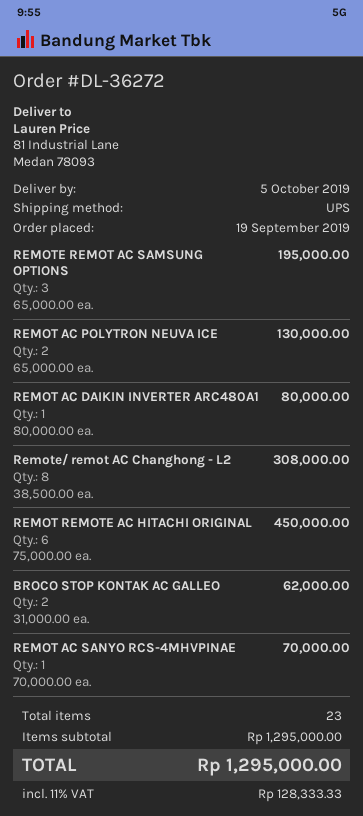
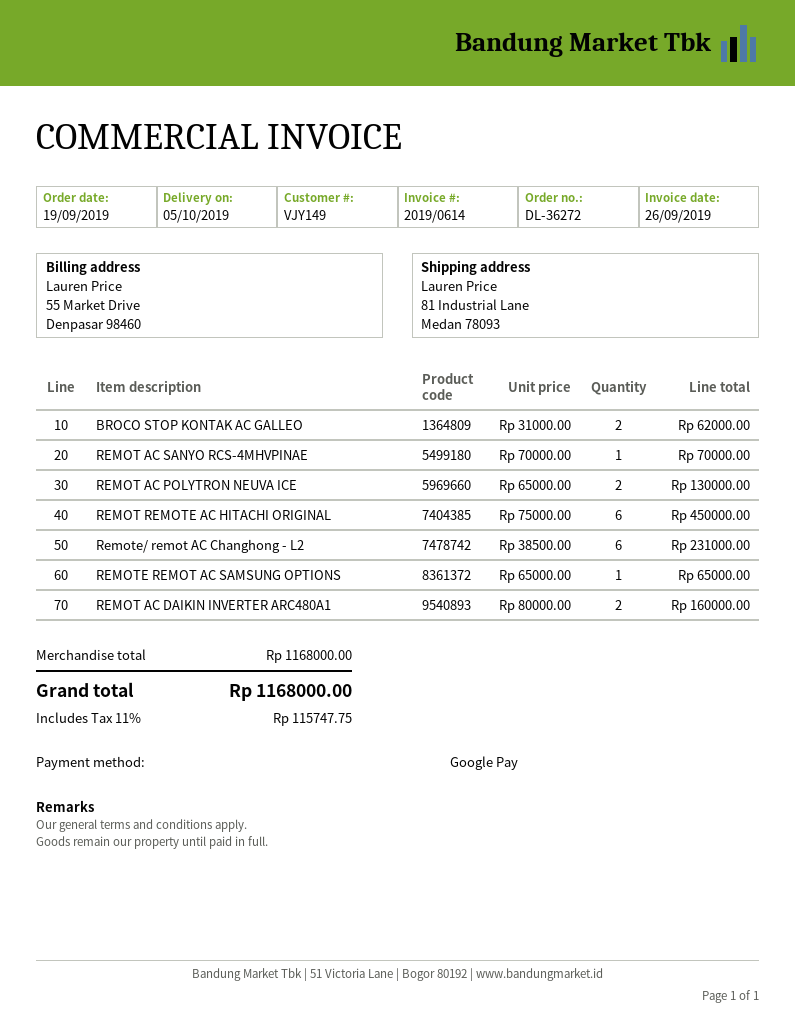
REMOTE REMOT AC SAMSUNG OPTIONS: 3 x 65000.00 = 195000.00 -> 1 x 65000.00 = 65000.00
REMOT AC DAIKIN INVERTER ARC480A1: 1 x 80000.00 = 80000.00 -> 2 x 80000.00 = 160000.00
Remote/ remot AC Changhong - L2: 8 x 38500.00 = 308000.00 -> 6 x 38500.00 = 231000.00
subtotal: 1295000.00 -> 1168000.00
tax: 11% = 128333.33 -> 11% = 115747.75
total: 1295000.00 -> 1168000.00

